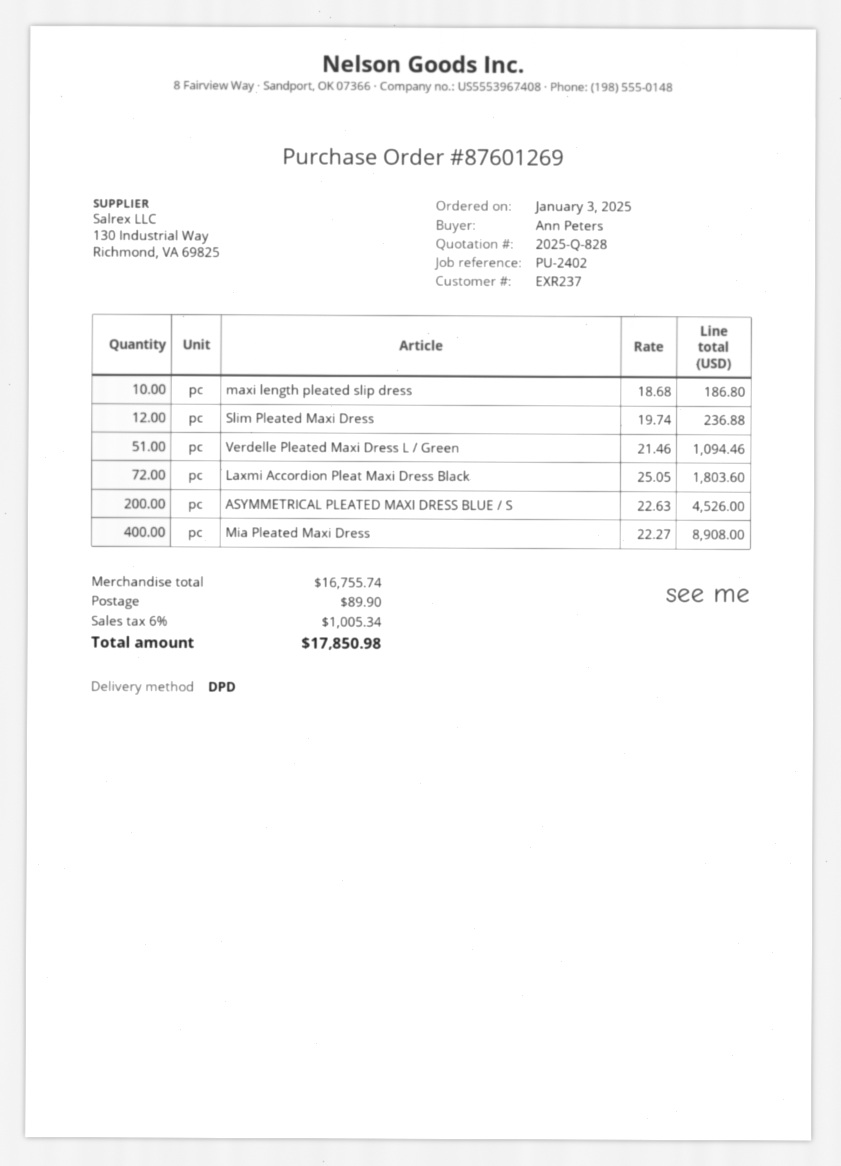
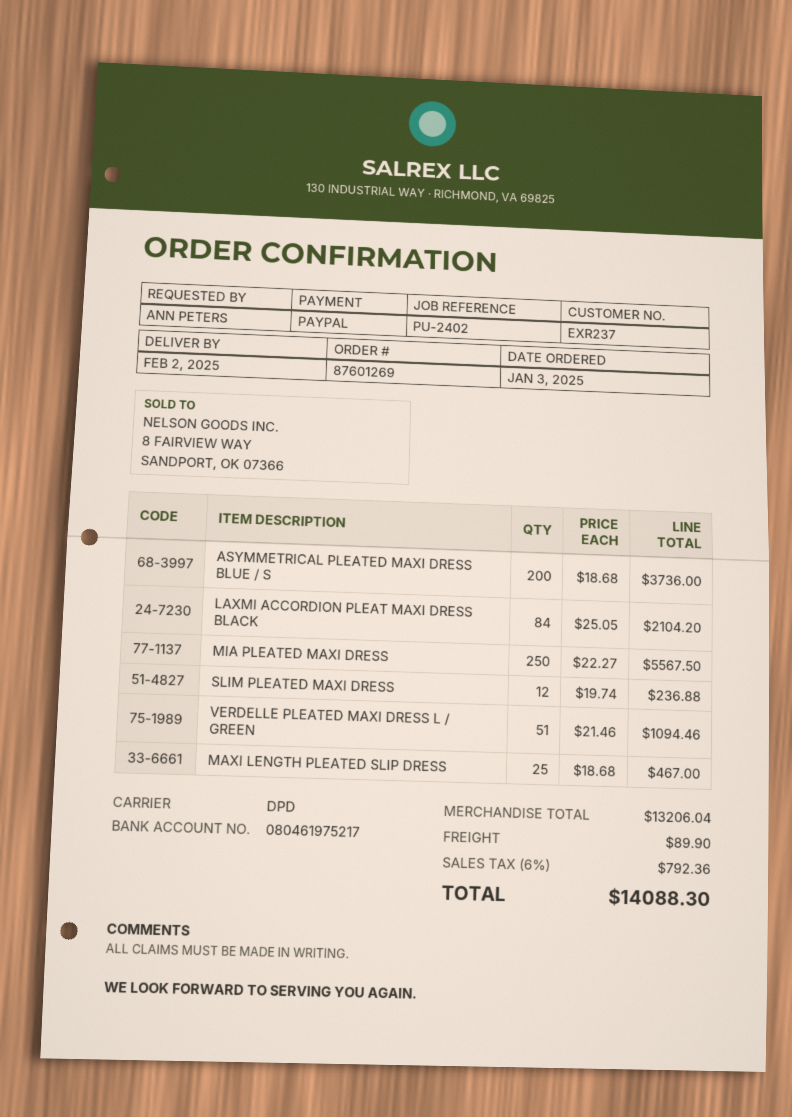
maxi length pleated slip dress: 10 x 18.68 = 186.80 -> 25 x 18.68 = 467.00
Laxmi Accordion Pleat Maxi Dress Black: 72 x 25.05 = 1803.60 -> 84 x 25.05 = 2104.20
ASYMMETRICAL PLEATED MAXI DRESS BLUE / S: 200 x 22.63 = 4526.00 -> 200 x 18.68 = 3736.00
Mia Pleated Maxi Dress: 400 x 22.27 = 8908.00 -> 250 x 22.27 = 5567.50
subtotal: 16755.74 -> 13206.04
tax: 6% = 1005.34 -> 6% = 792.36
total: 17850.98 -> 14088.30

